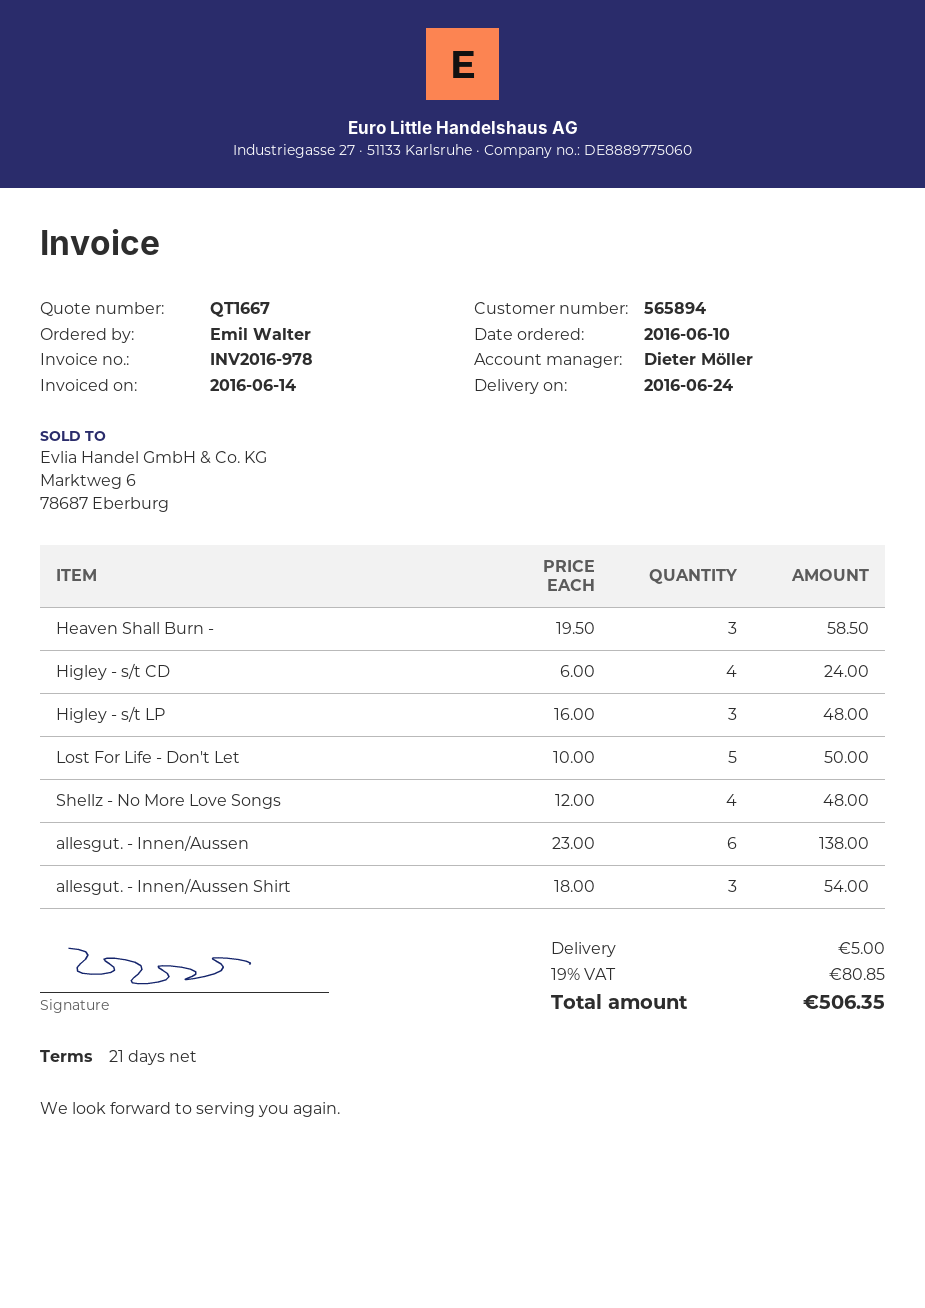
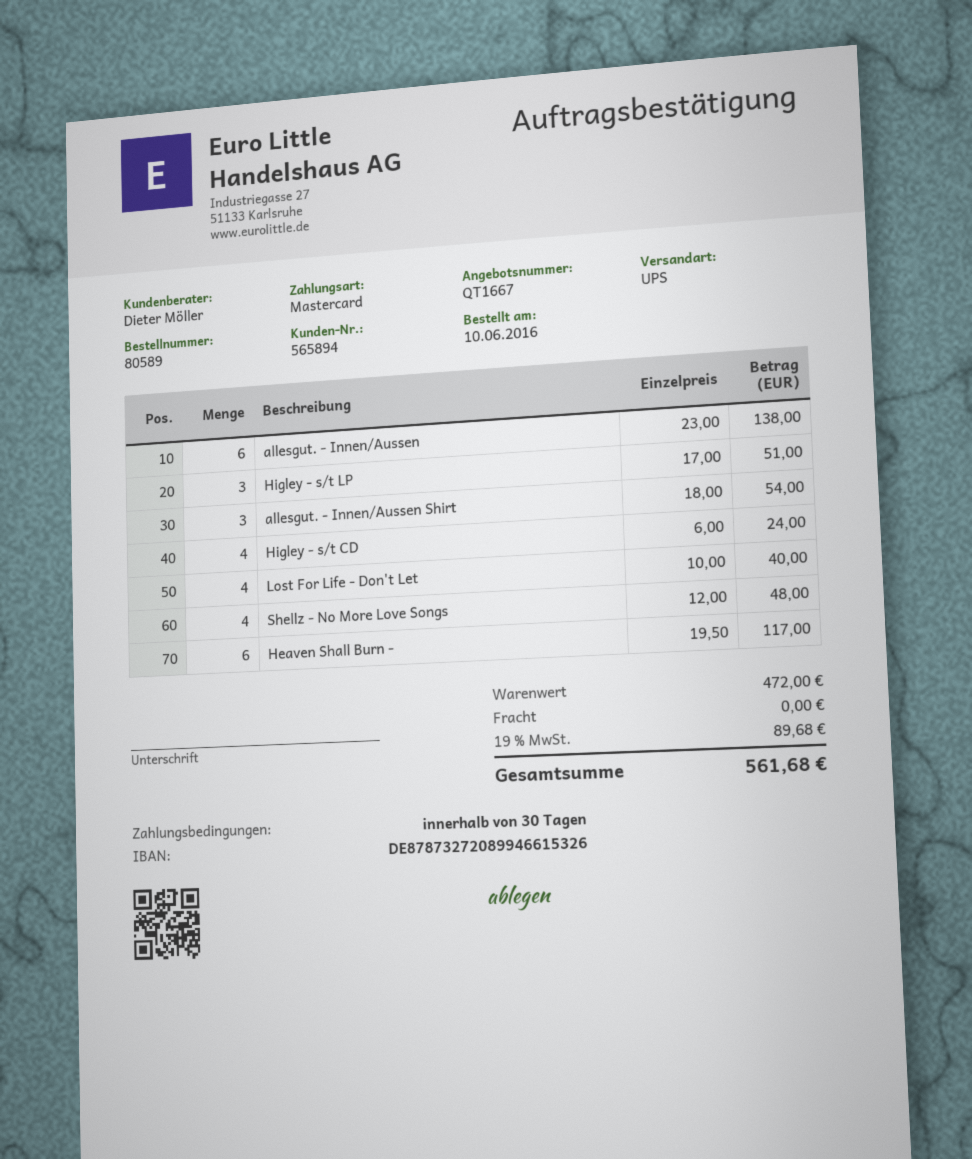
payment terms: 21 days -> 30 days
Heaven Shall Burn -: 3 x 19.50 = 58.50 -> 6 x 19.50 = 117.00
Higley - s/t LP: 3 x 16.00 = 48.00 -> 3 x 17.00 = 51.00
Lost For Life - Don't Let: 5 x 10.00 = 50.00 -> 4 x 10.00 = 40.00
shipping: 5.00 -> 0.00
tax: 19% = 80.85 -> 19% = 89.68
total: 506.35 -> 561.68

